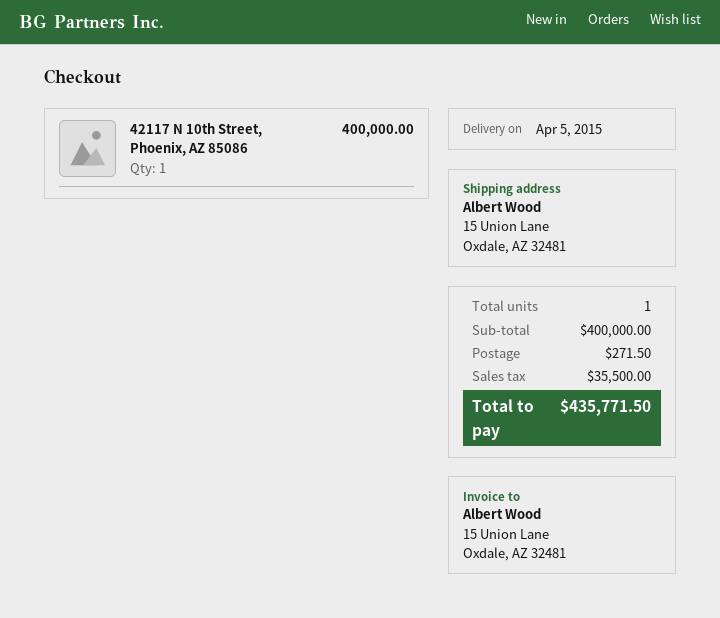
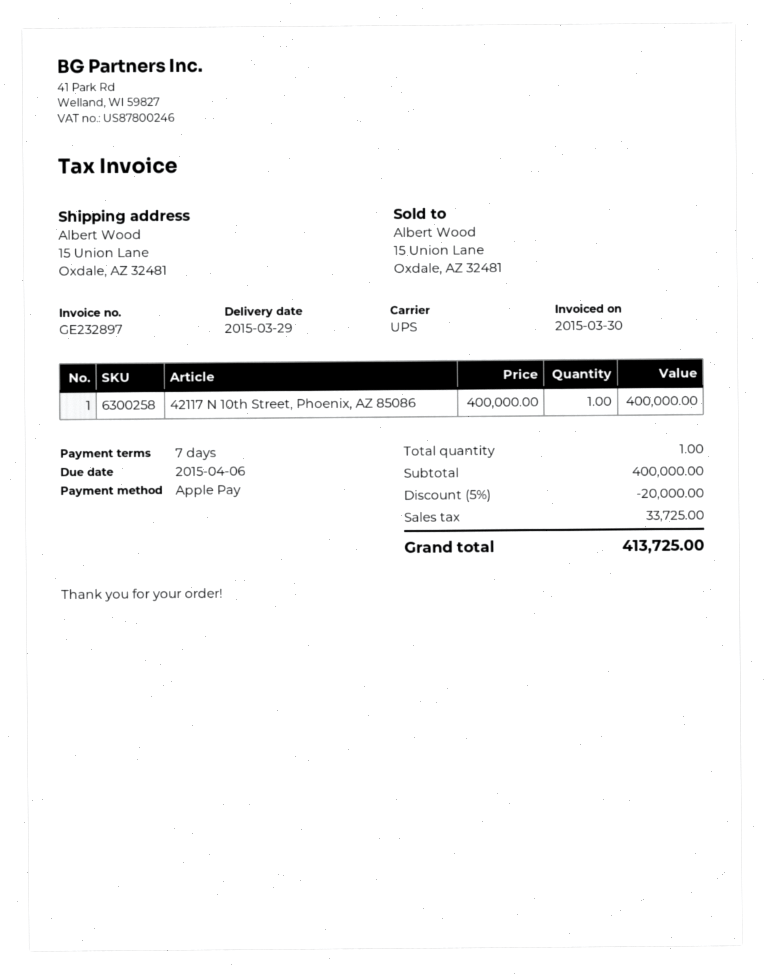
delivery date: 2015-04-05 -> 2015-03-29
discount: none -> 5% = 20000.00
shipping: 271.50 -> none
tax: 35500.00 -> 33725.00
total: 435771.50 -> 413725.00

